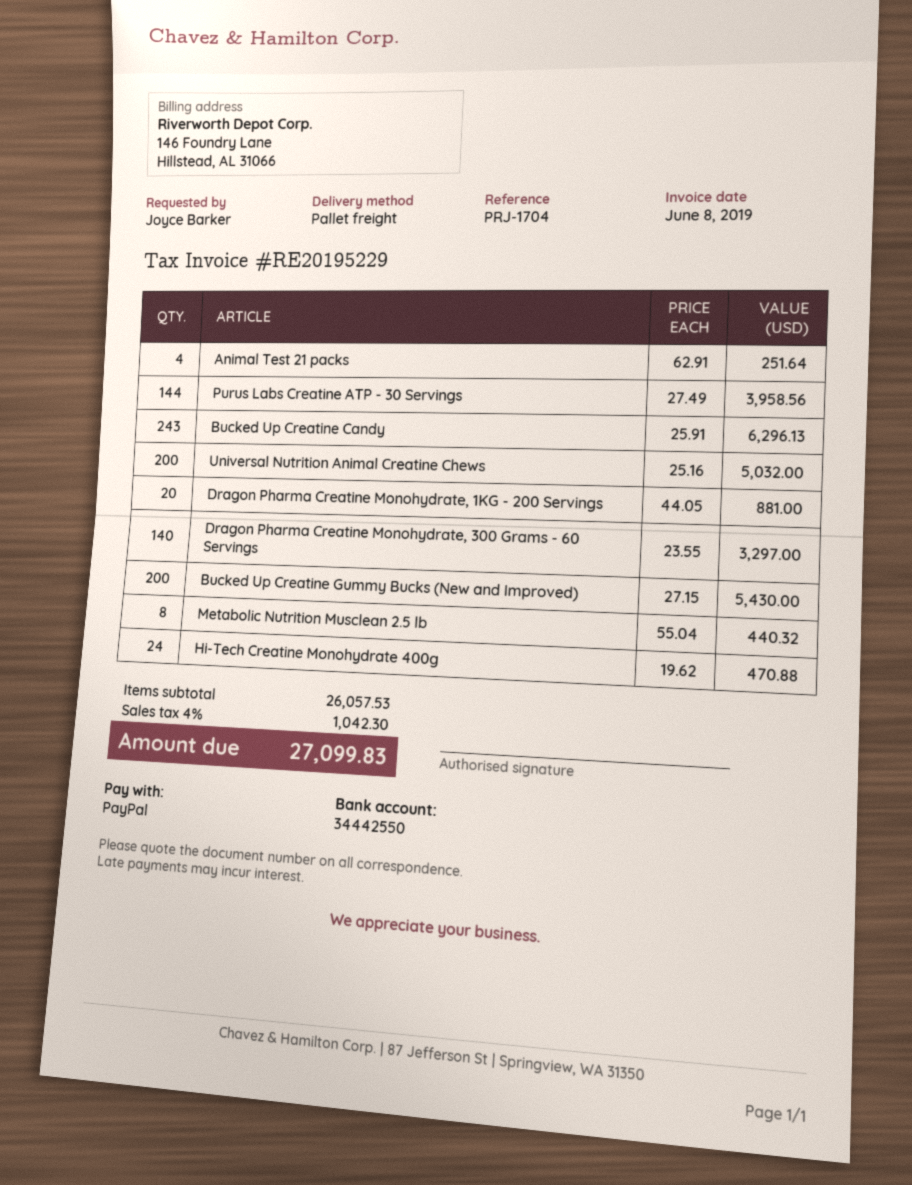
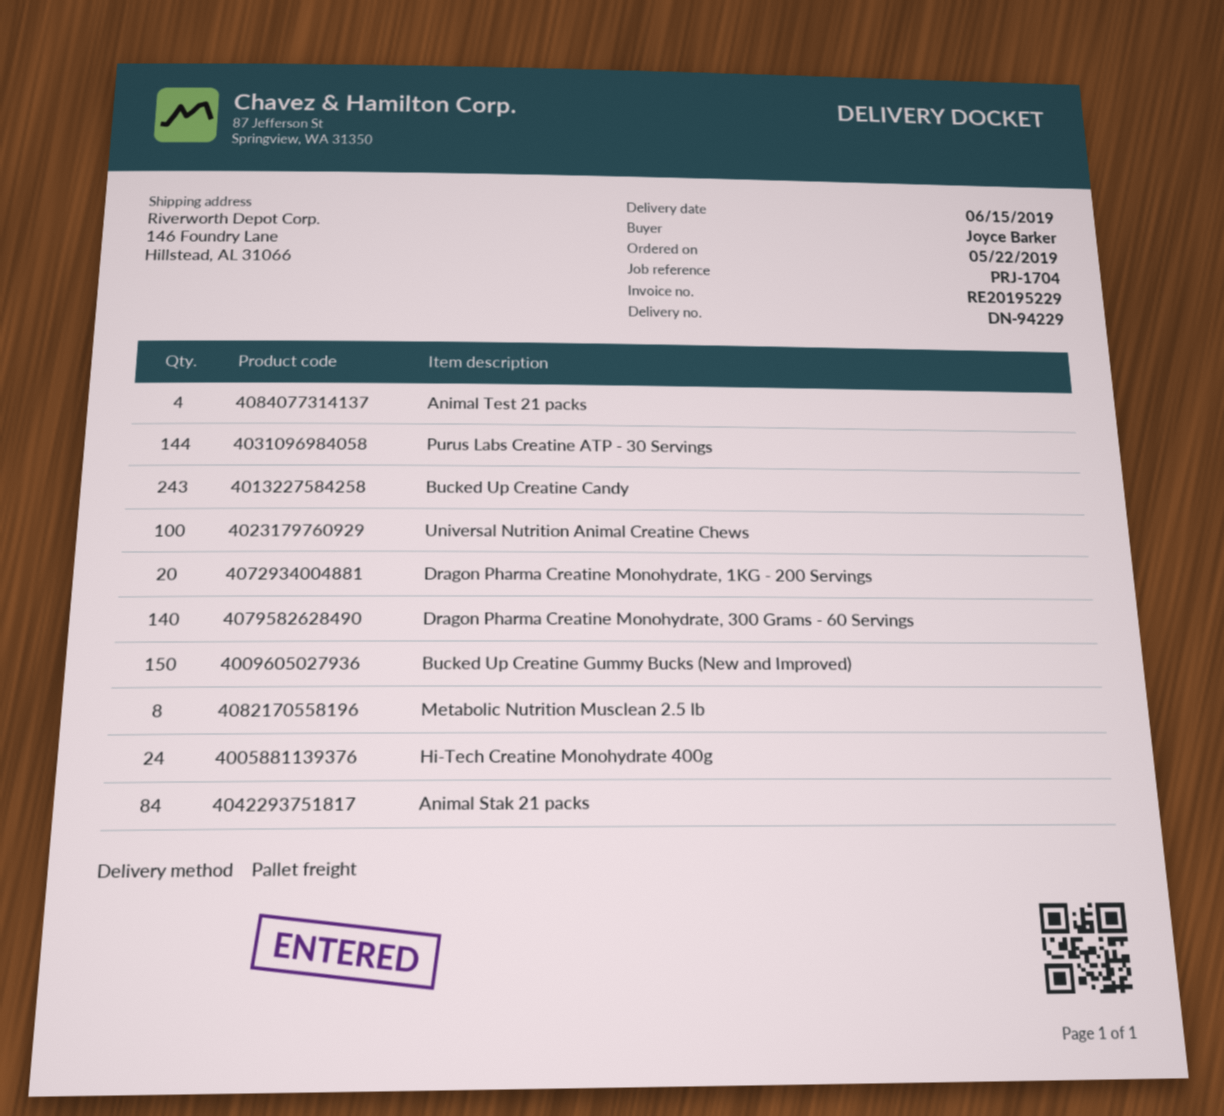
Universal Nutrition Animal Creatine Chews: 200 -> 100
Bucked Up Creatine Gummy Bucks (New and Improved): 200 -> 150
Animal Stak 21 packs: none -> 84

